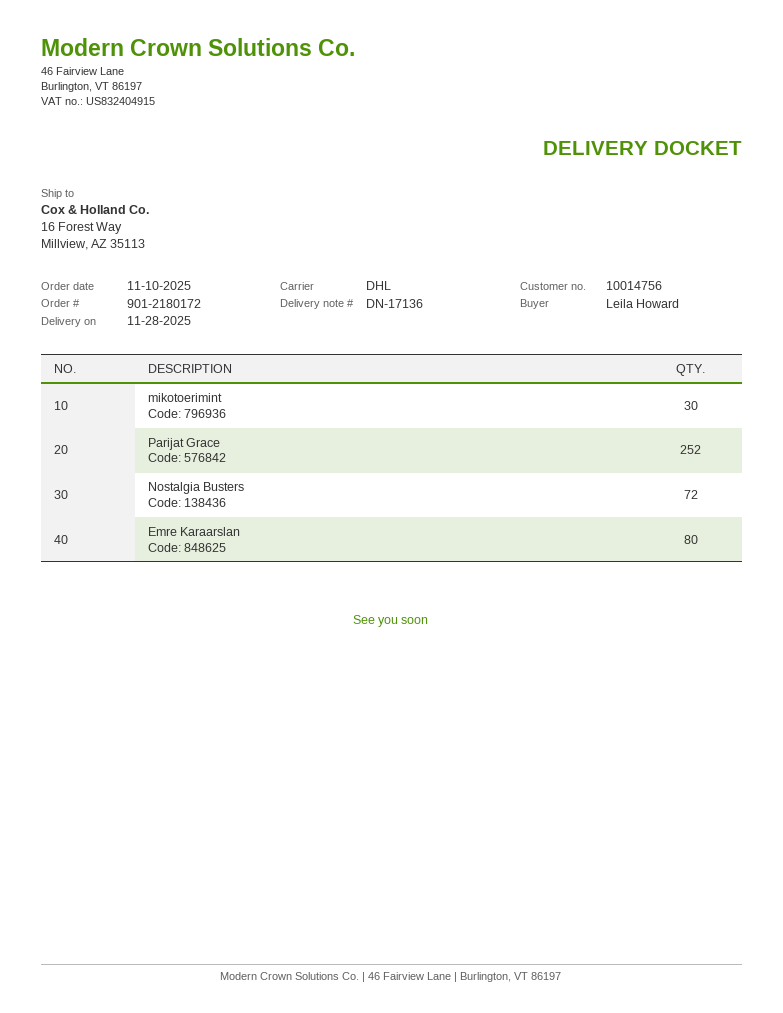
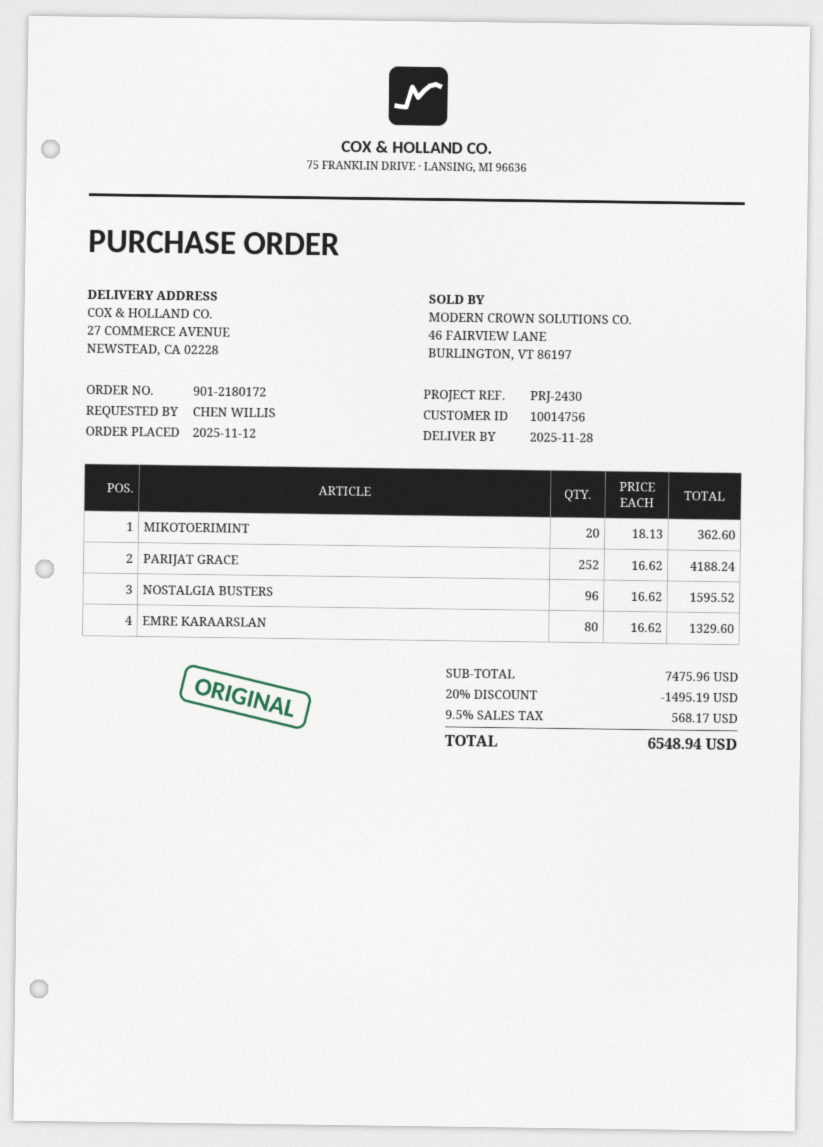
order date: 2025-11-10 -> 2025-11-12
ordered by: Leila Howard -> CHEN WILLIS
ship to: 16 Forest Way, Millview, AZ 35113 -> 27 COMMERCE AVENUE, NEWSTEAD, CA 02228
mikotoerimint: 30 -> 20
Nostalgia Busters: 72 -> 96

